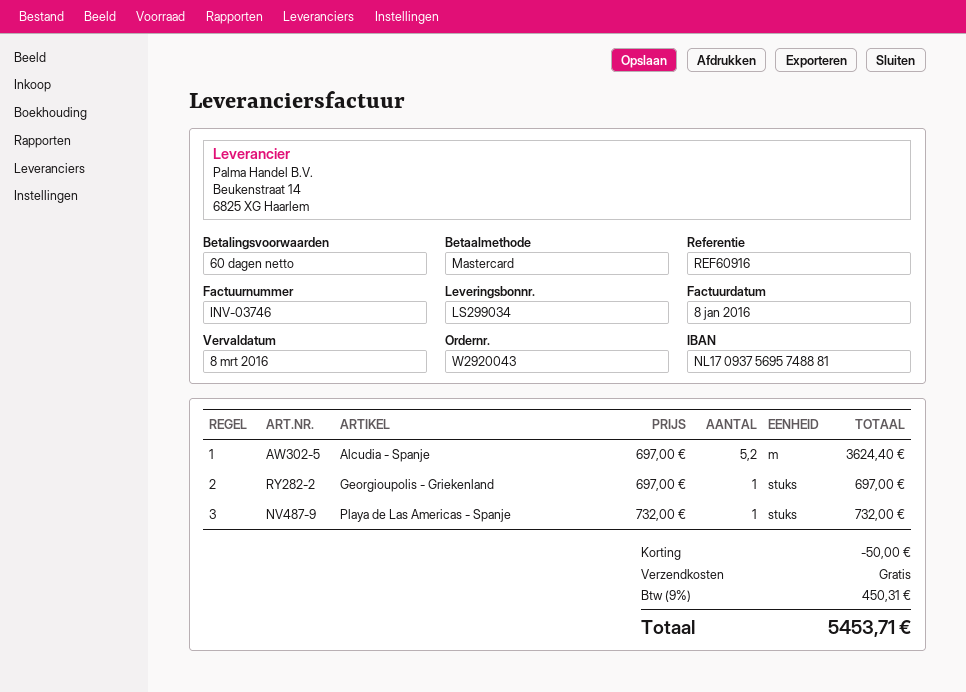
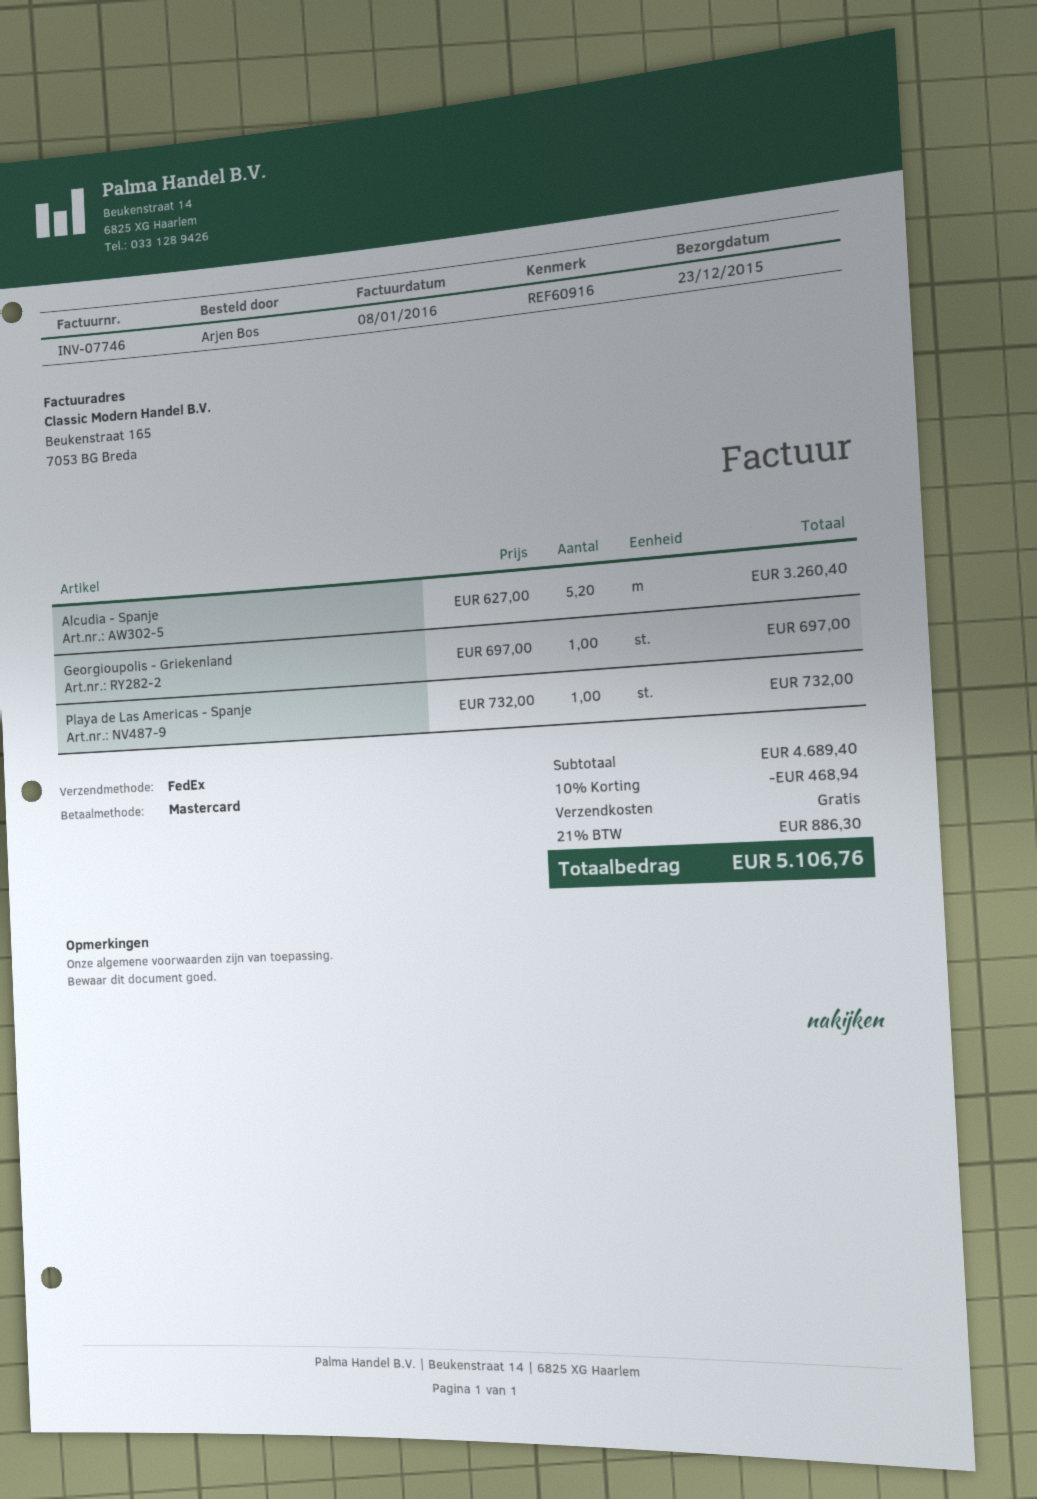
invoice number: INV-03746 -> INV-07746
Alcudia - Spanje: 5.2 x 697.00 = 3624.40 -> 5.2 x 627.00 = 3260.40
discount: 50.00 -> 468.94
tax: 9% = 450.31 -> 21% = 886.30
total: 5453.71 -> 5106.76

